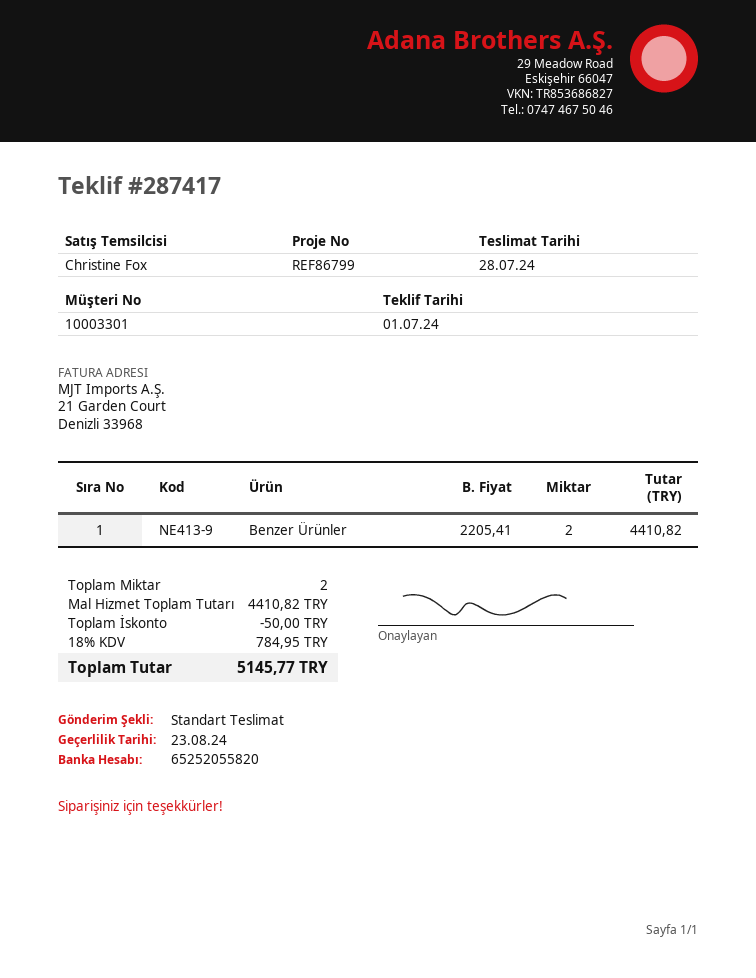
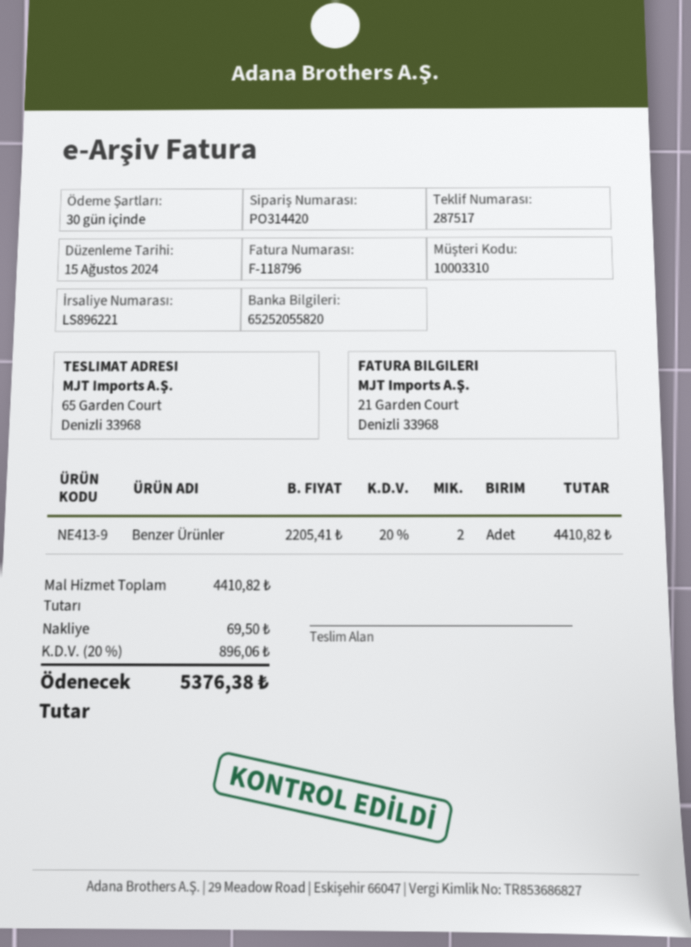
quote number: 287417 -> 287517
customer number: 10003301 -> 10003310
discount: 50.00 -> none
shipping: none -> 69.50
tax: 18% = 784.95 -> 20% = 896.06
total: 5145.77 -> 5376.38

